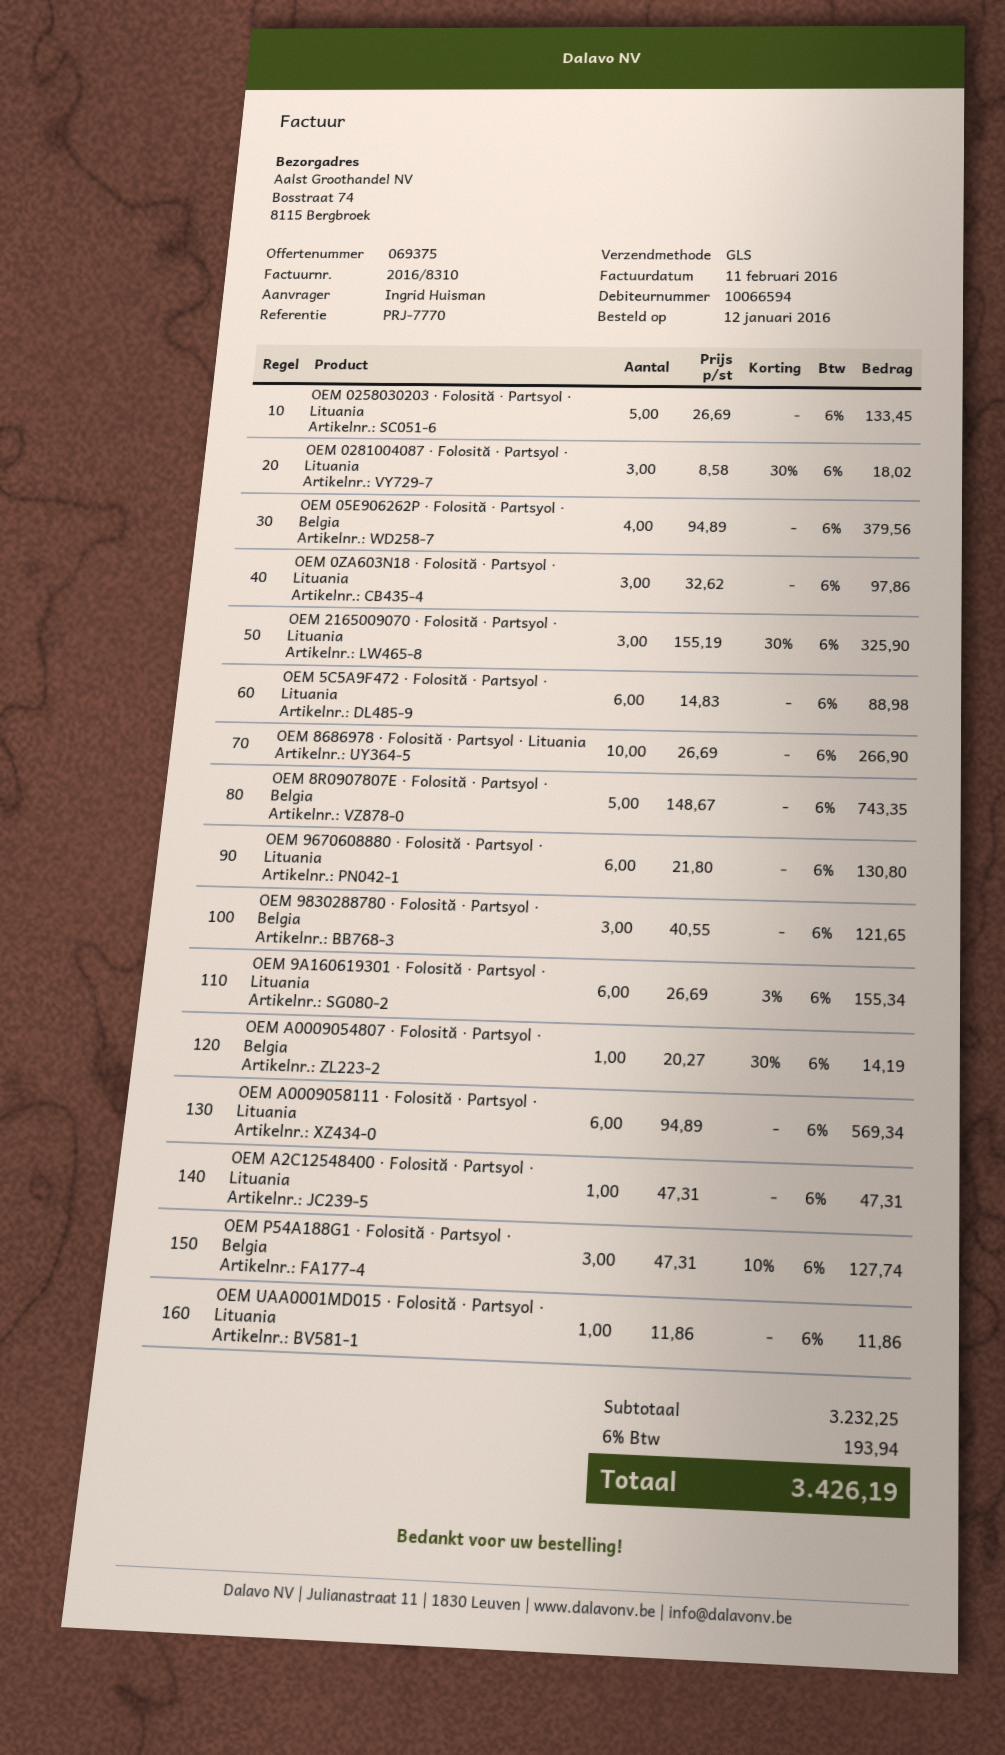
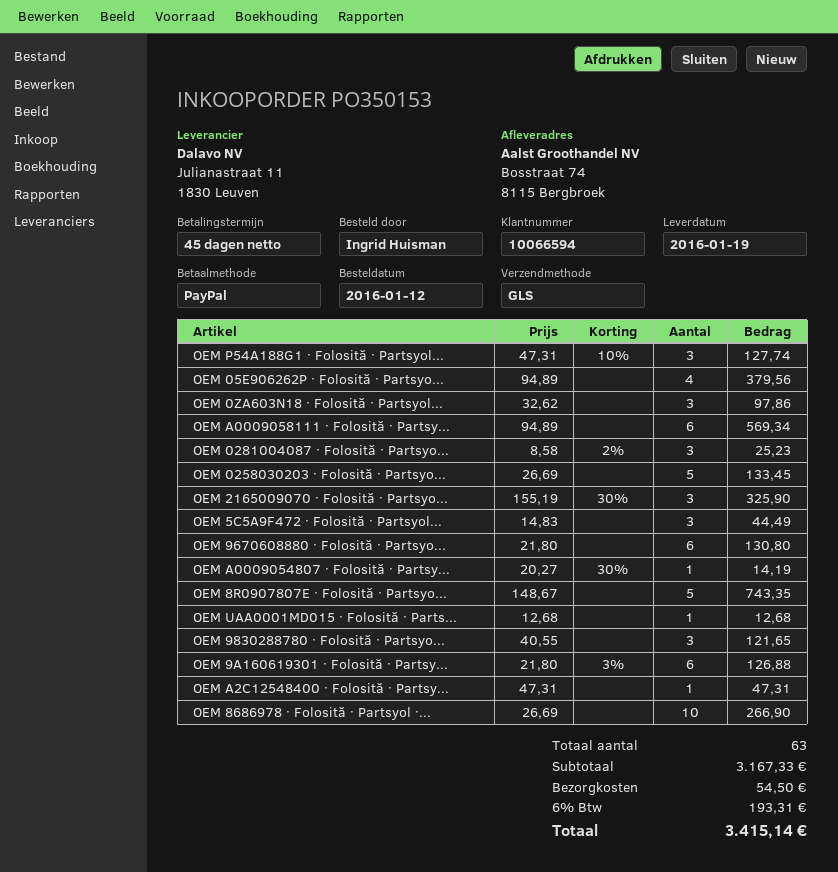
OEM 0281004087 · Folosită · Partsyol · Lituania: 3 x 8.58 - 30% = 18.02 -> 3 x 8.58 - 2% = 25.23
OEM 5C5A9F472 · Folosită · Partsyol · Lituania: 6 x 14.83 = 88.98 -> 3 x 14.83 = 44.49
OEM 9A160619301 · Folosită · Partsyol · Lituania: 6 x 26.69 - 3% = 155.34 -> 6 x 21.80 - 3% = 126.88
OEM UAA0001MD015 · Folosită · Partsyol · Lituania: 1 x 11.86 = 11.86 -> 1 x 12.68 = 12.68
subtotal: 3232.25 -> 3167.33
shipping: none -> 54.50
tax: 6% = 193.94 -> 6% = 193.31
total: 3426.19 -> 3415.14

